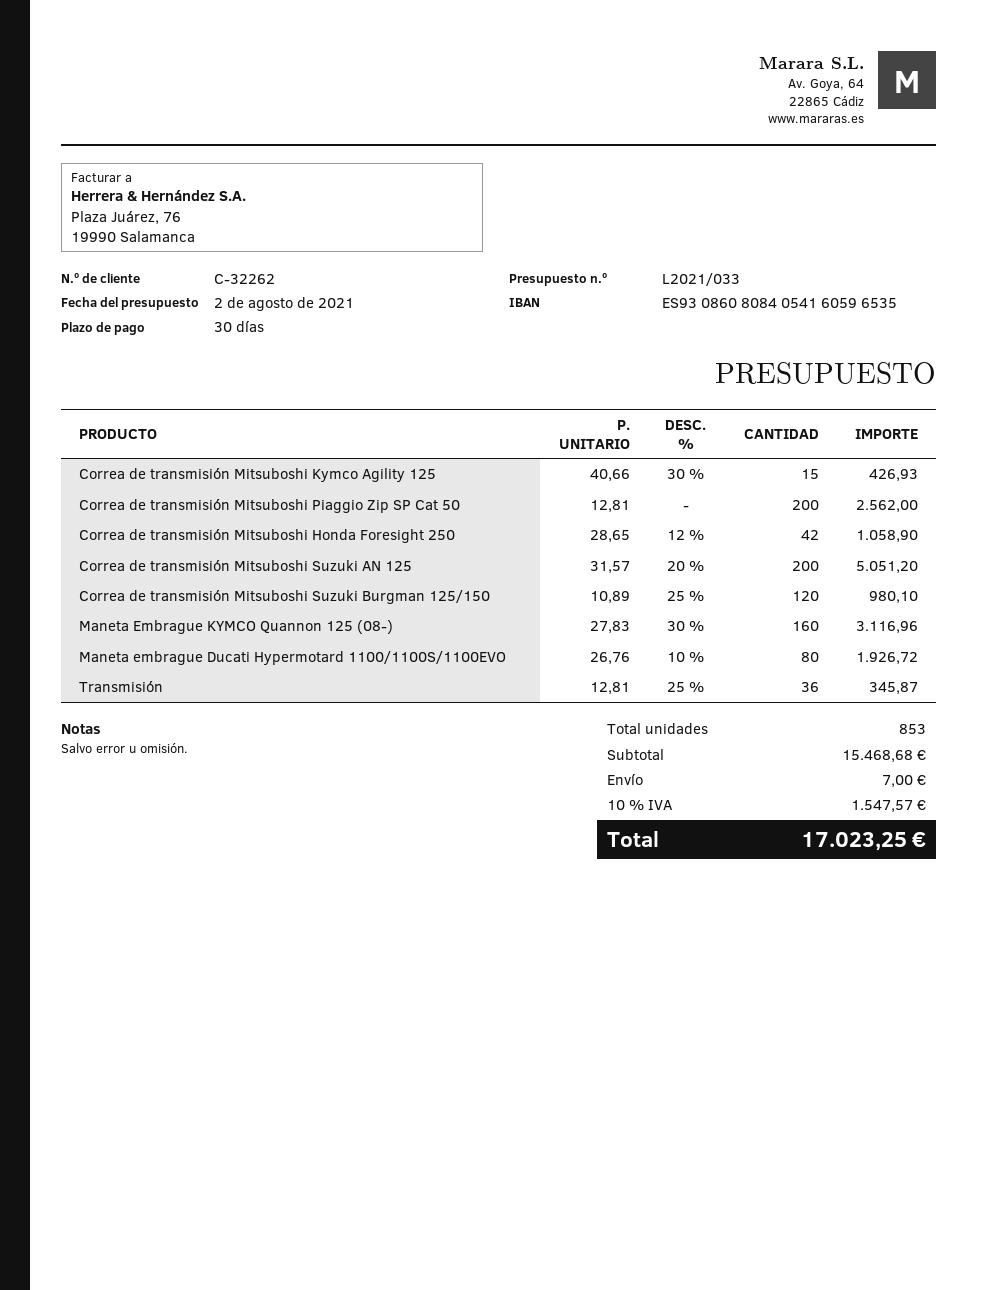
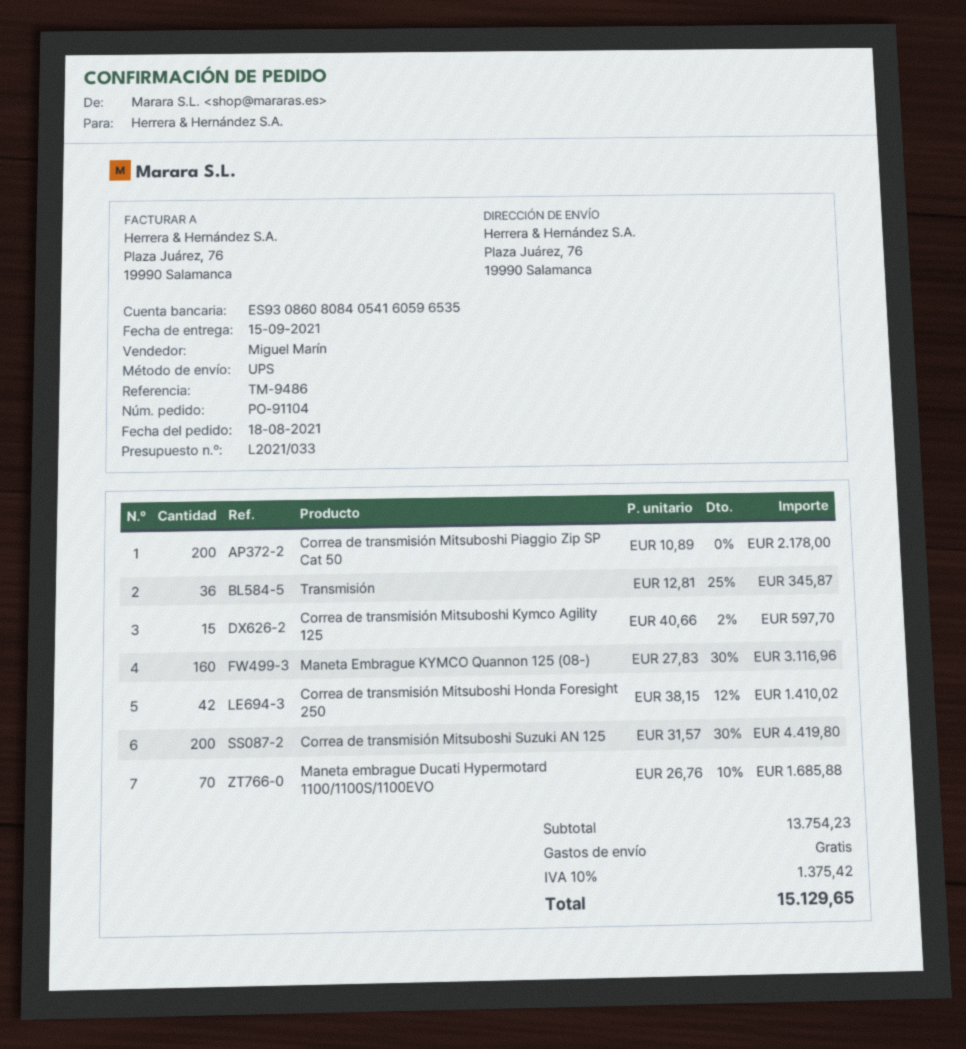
Correa de transmisión Mitsuboshi Kymco Agility 125: 15 x 40.66 - 30% = 426.93 -> 15 x 40.66 - 2% = 597.70
Correa de transmisión Mitsuboshi Piaggio Zip SP Cat 50: 200 x 12.81 = 2562.00 -> 200 x 10.89 = 2178.00
Correa de transmisión Mitsuboshi Honda Foresight 250: 42 x 28.65 - 12% = 1058.90 -> 42 x 38.15 - 12% = 1410.02
Correa de transmisión Mitsuboshi Suzuki AN 125: 200 x 31.57 - 20% = 5051.20 -> 200 x 31.57 - 30% = 4419.80
Correa de transmisión Mitsuboshi Suzuki Burgman 125/150: 120 x 10.89 - 25% = 980.10 -> none
Maneta embrague Ducati Hypermotard 1100/1100S/1100EVO: 80 x 26.76 - 10% = 1926.72 -> 70 x 26.76 - 10% = 1685.88
subtotal: 15468.68 -> 13754.23
shipping: 7.00 -> 0.00
tax: 10% = 1547.57 -> 10% = 1375.42
total: 17023.25 -> 15129.65

